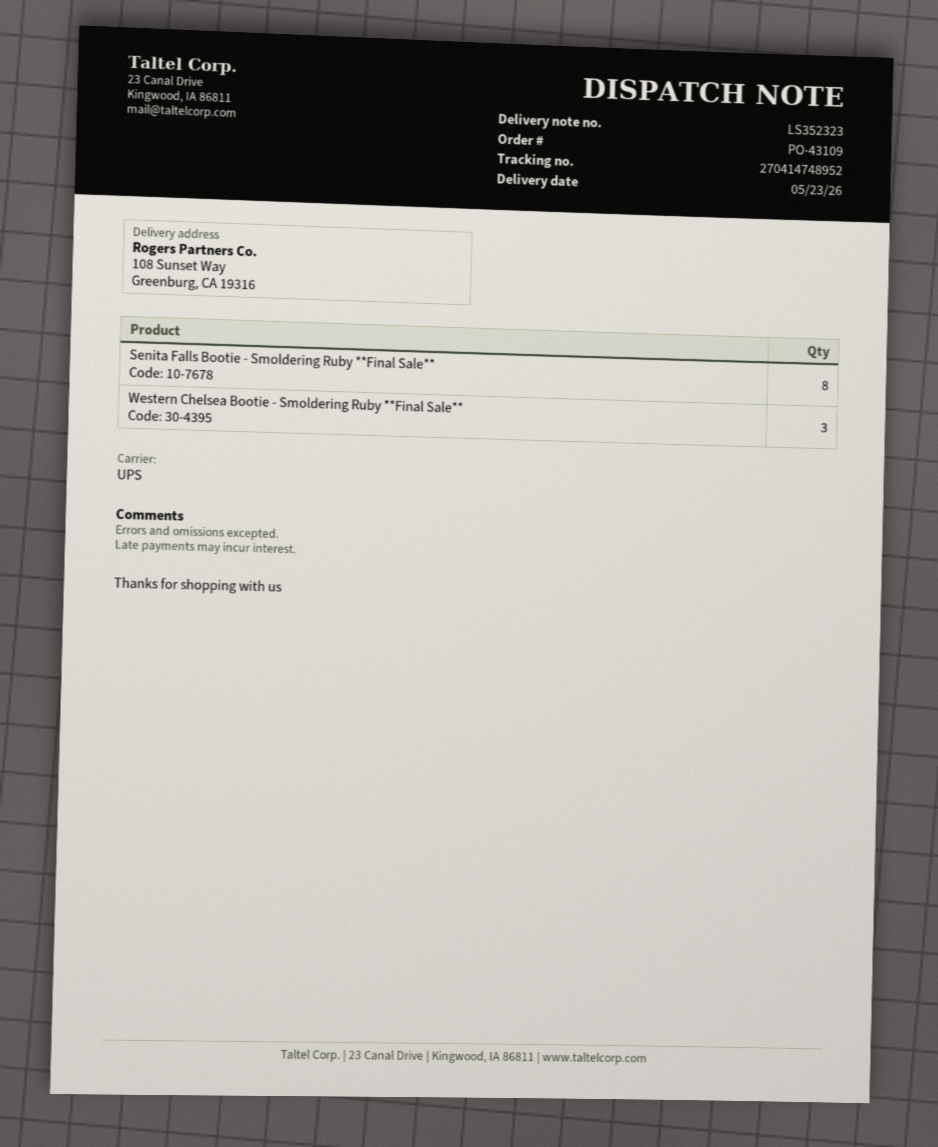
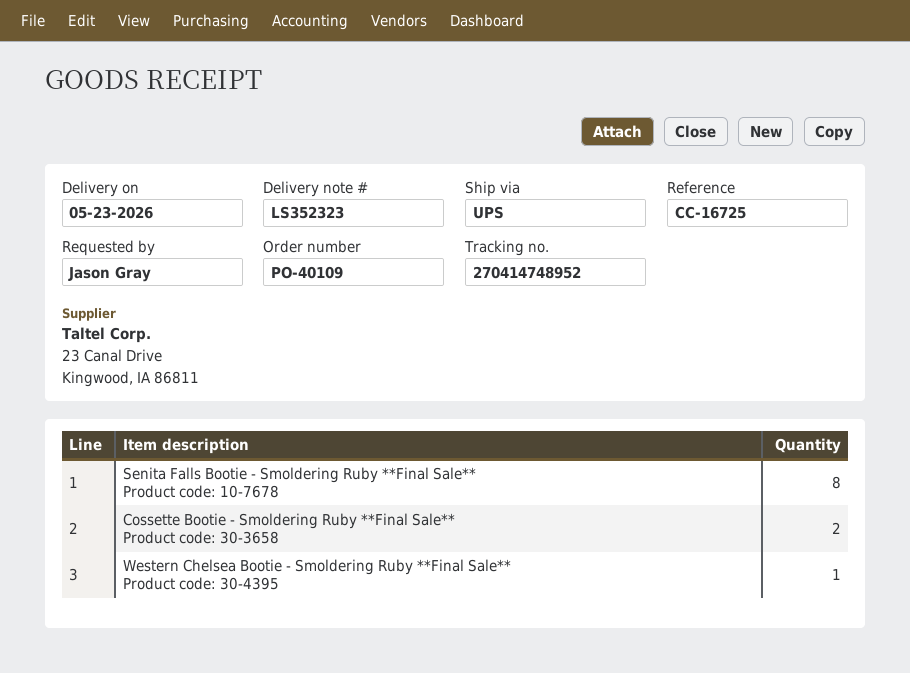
order number: PO-43109 -> PO-40109
Western Chelsea Bootie - Smoldering Ruby **Final Sale**: 3 -> 1
Cossette Bootie - Smoldering Ruby **Final Sale**: none -> 2

